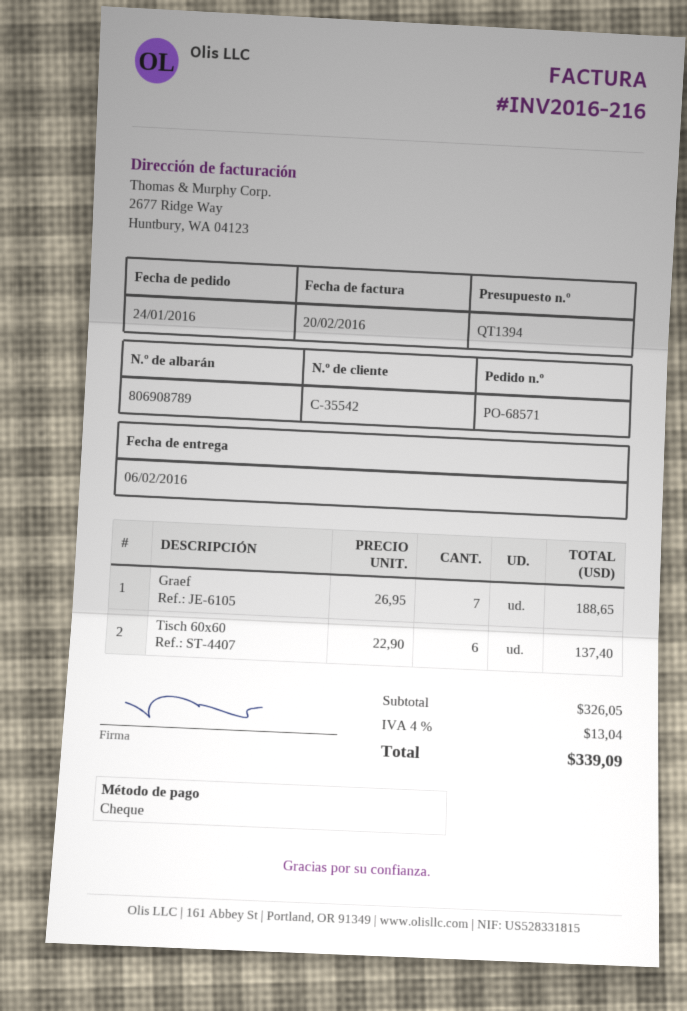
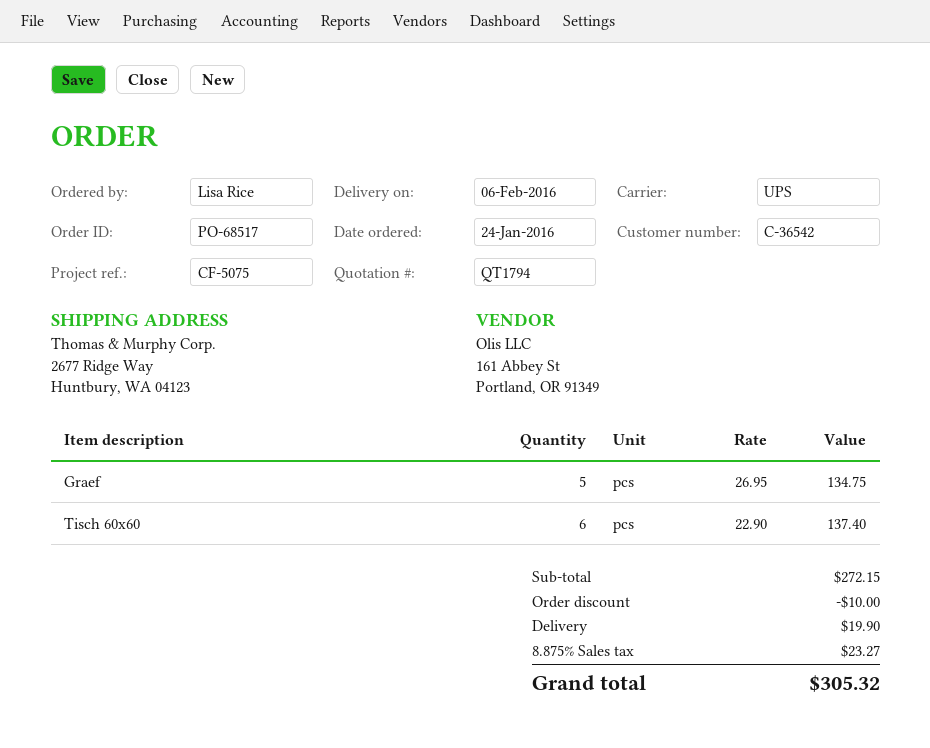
quote number: QT1394 -> QT1794
order number: PO-68571 -> PO-68517
customer number: C-35542 -> C-36542
Graef: 7 x 26.95 = 188.65 -> 5 x 26.95 = 134.75
subtotal: 326.05 -> 272.15
discount: none -> 10.00
shipping: none -> 19.90
tax: 4% = 13.04 -> 8.875% = 23.27
total: 339.09 -> 305.32

